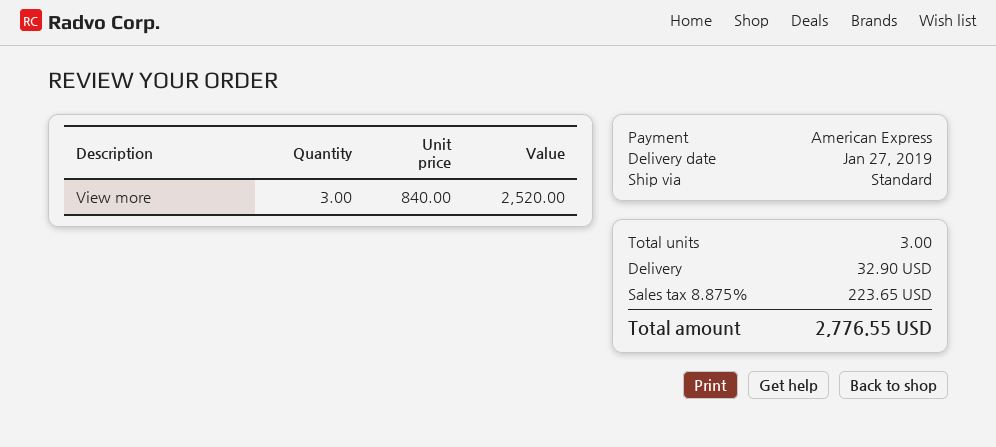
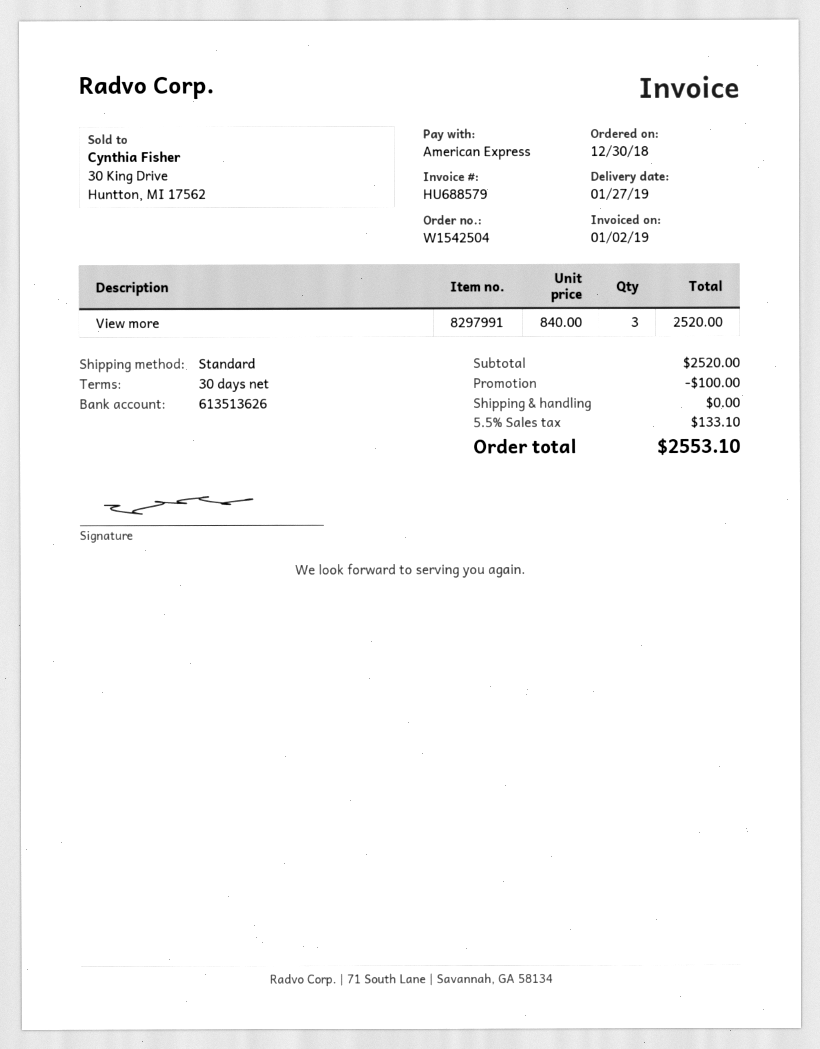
discount: none -> 100.00
shipping: 32.90 -> 0.00
tax: 8.875% = 223.65 -> 5.5% = 133.10
total: 2776.55 -> 2553.10

